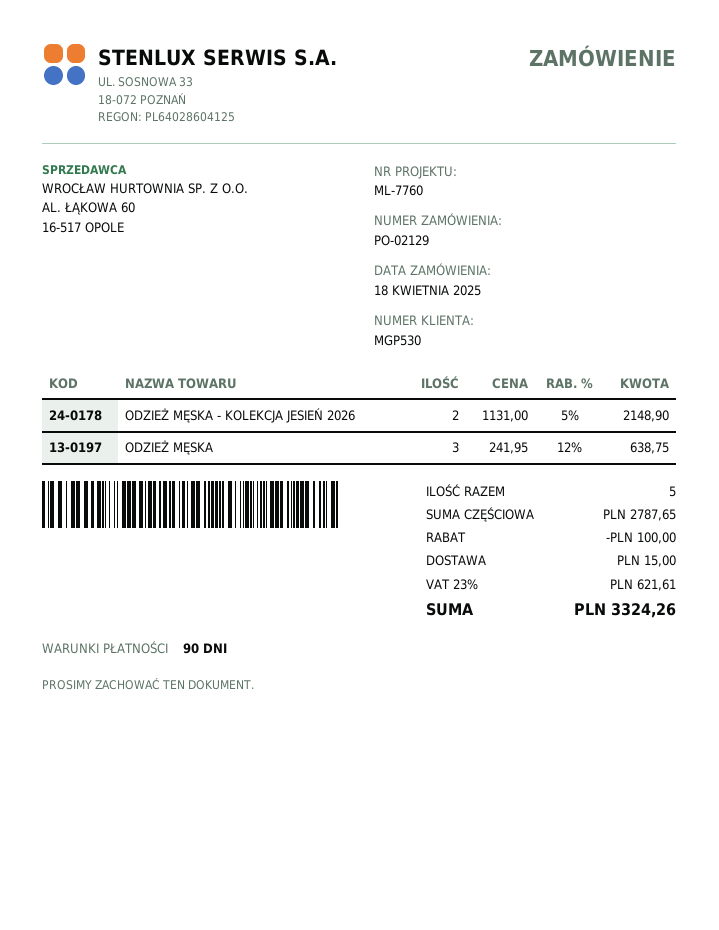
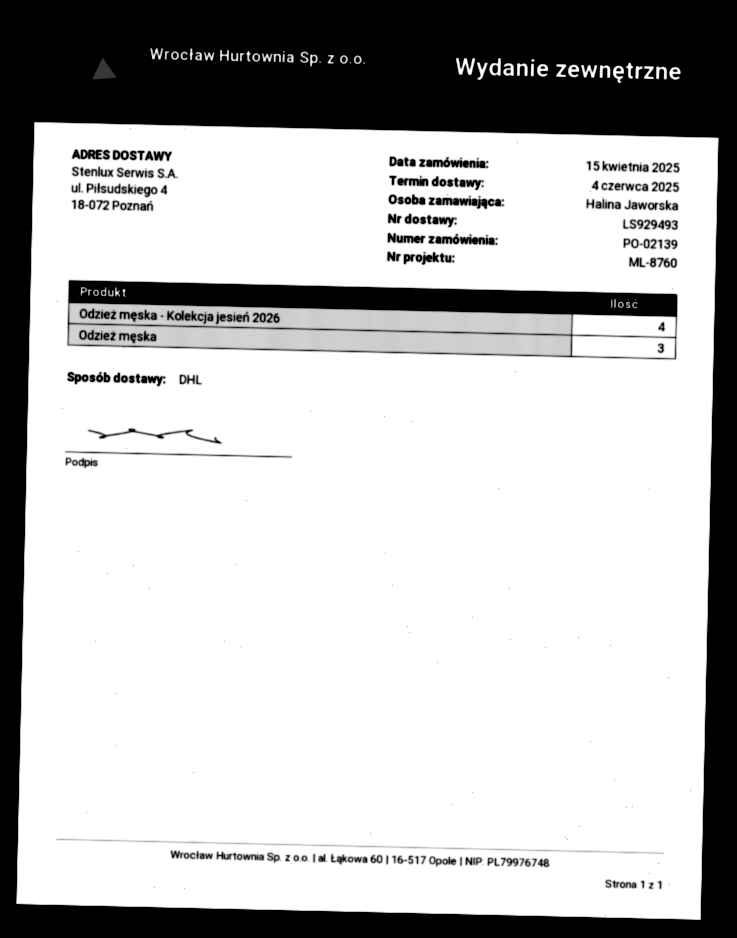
order number: PO-02129 -> PO-02139
order date: 2025-04-18 -> 2025-04-15
reference: ML-7760 -> ML-8760
ODZIEŻ MĘSKA - KOLEKCJA JESIEŃ 2026: 2 -> 4

